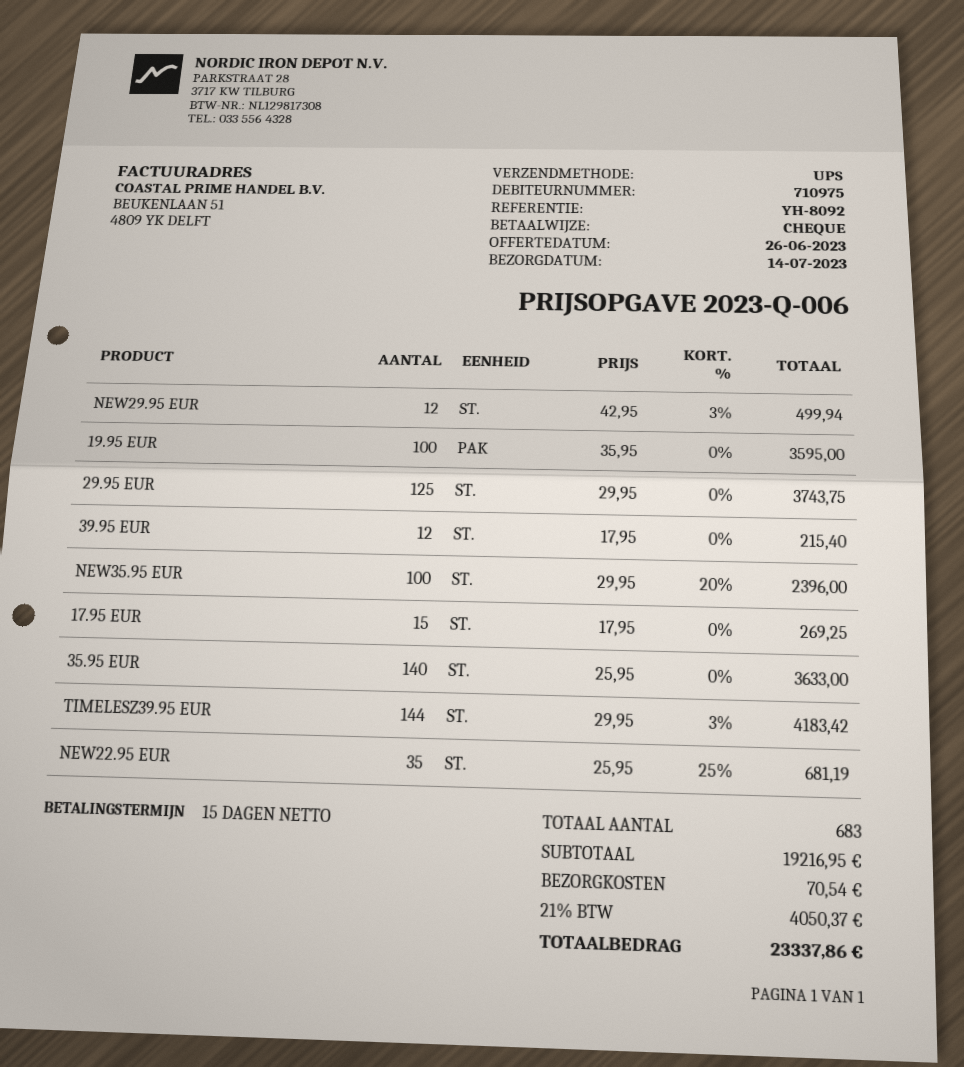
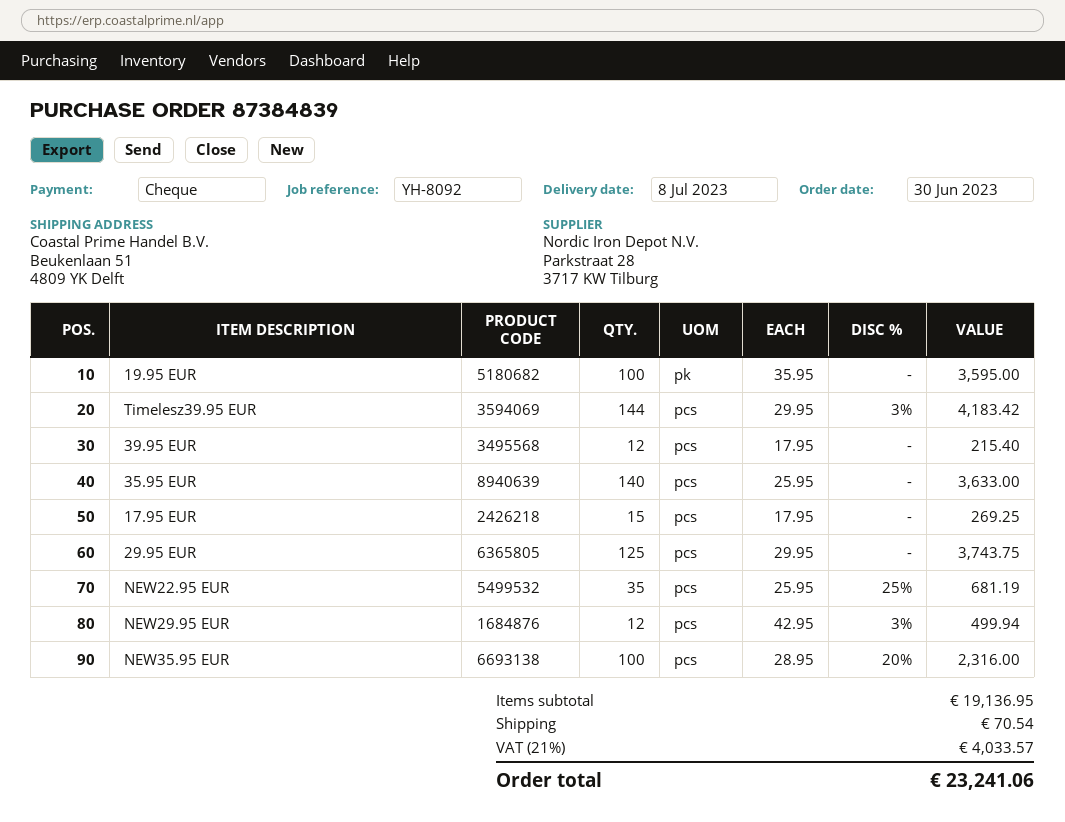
delivery date: 2023-07-14 -> 2023-07-08
NEW35.95 EUR: 100 x 29.95 - 20% = 2396.00 -> 100 x 28.95 - 20% = 2316.00
subtotal: 19216.95 -> 19136.95
tax: 21% = 4050.37 -> 21% = 4033.57
total: 23337.86 -> 23241.06

